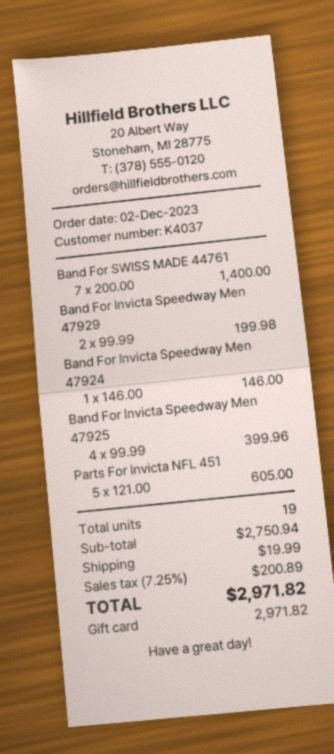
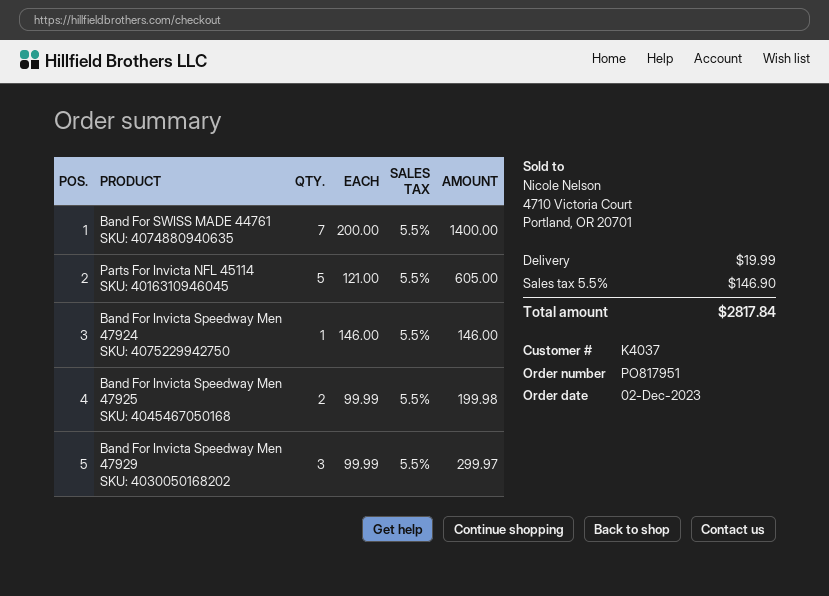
Band For Invicta Speedway Men 47929: 2 x 99.99 = 199.98 -> 3 x 99.99 = 299.97
Band For Invicta Speedway Men 47925: 4 x 99.99 = 399.96 -> 2 x 99.99 = 199.98
tax: 7.25% = 200.89 -> 5.5% = 146.90
total: 2971.82 -> 2817.84

